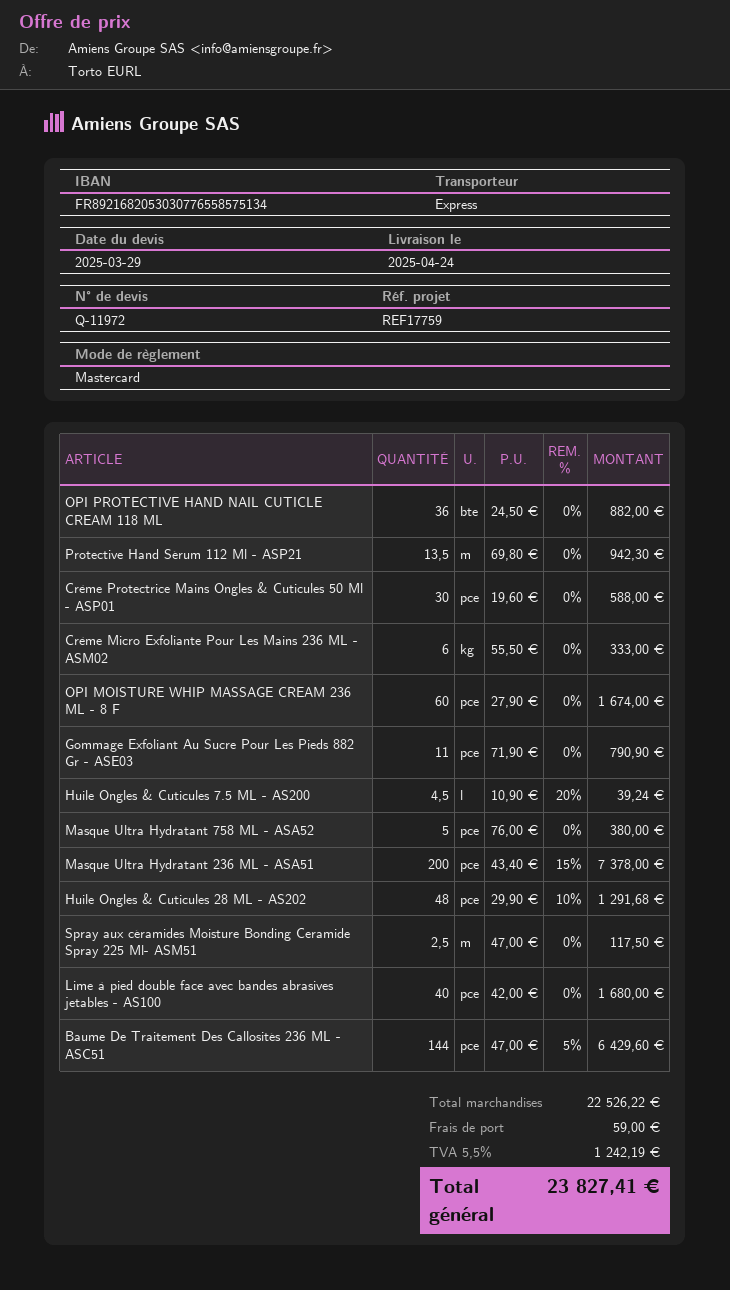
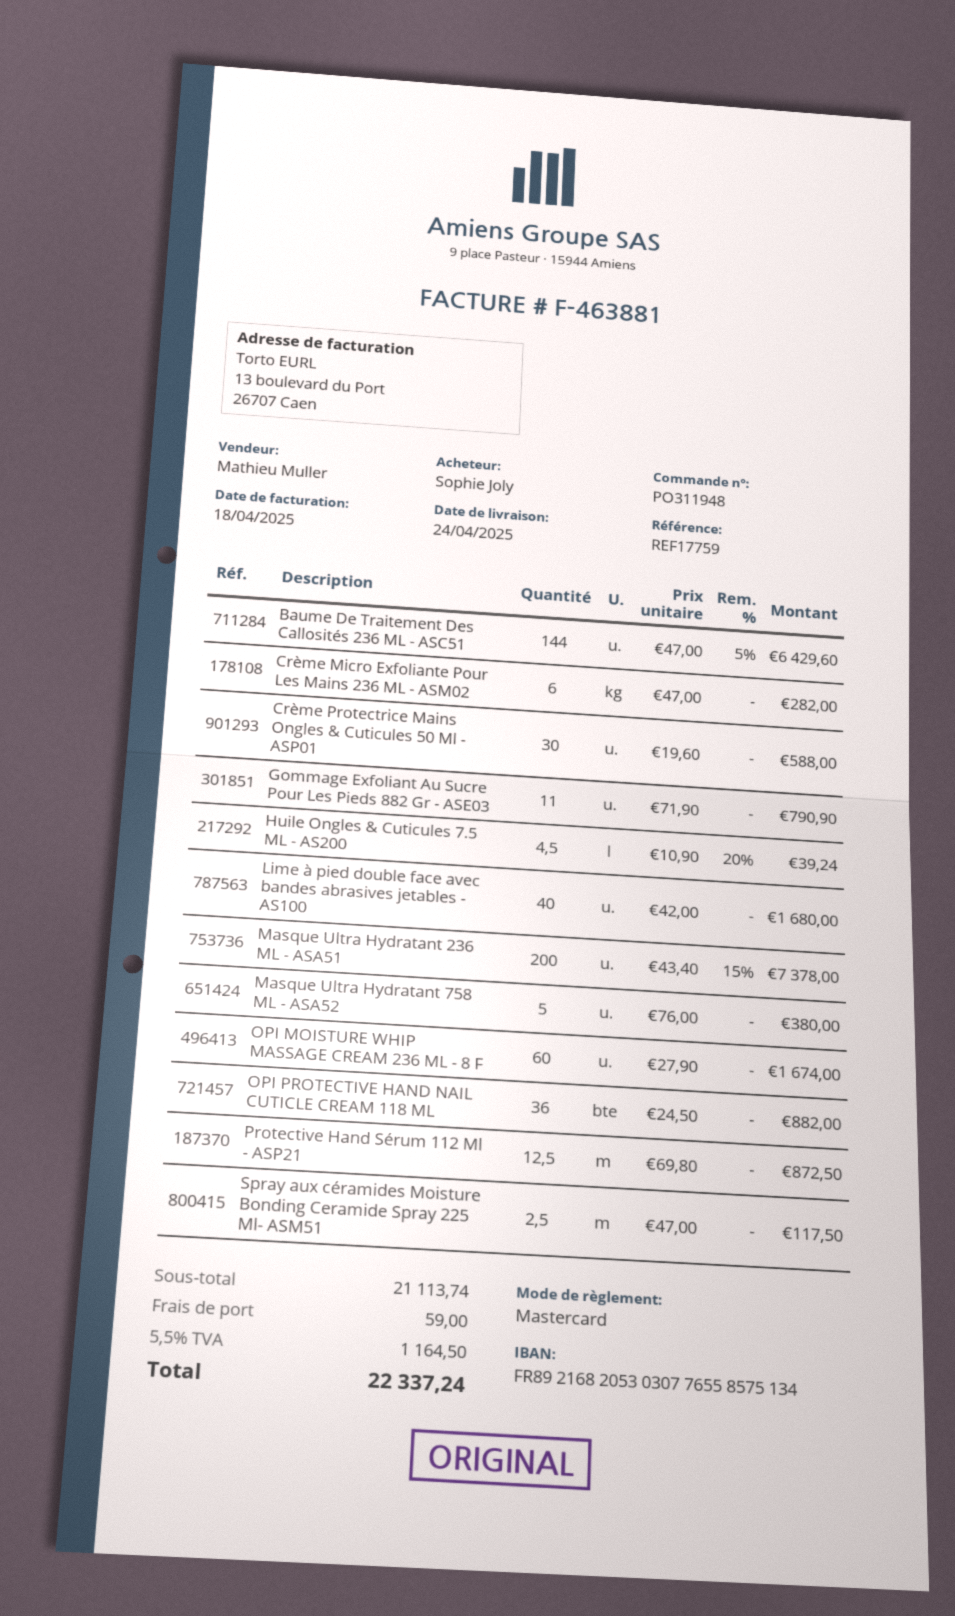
Protective Hand Sérum 112 Ml - ASP21: 13.5 x 69.80 = 942.30 -> 12.5 x 69.80 = 872.50
Crème Micro Exfoliante Pour Les Mains 236 ML - ASM02: 6 x 55.50 = 333.00 -> 6 x 47.00 = 282.00
Huile Ongles & Cuticules 28 ML - AS202: 48 x 29.90 - 10% = 1291.68 -> none
subtotal: 22526.22 -> 21113.74
tax: 5.5% = 1242.19 -> 5.5% = 1164.50
total: 23827.41 -> 22337.24

